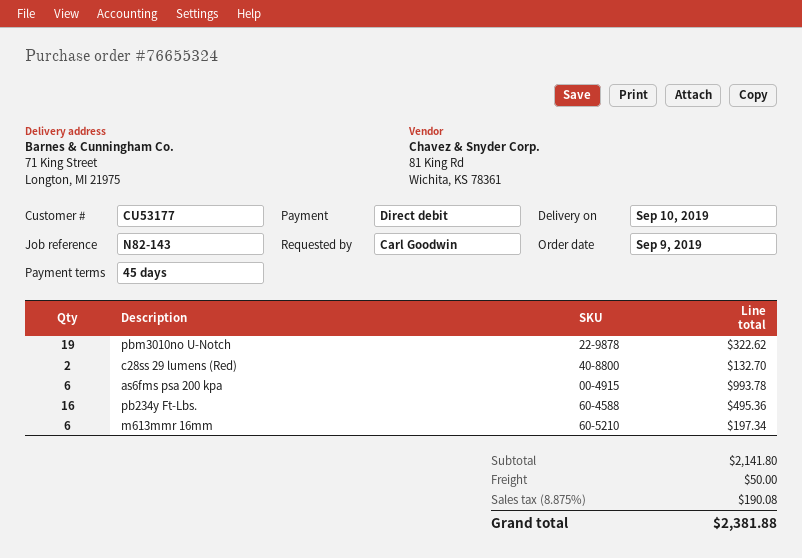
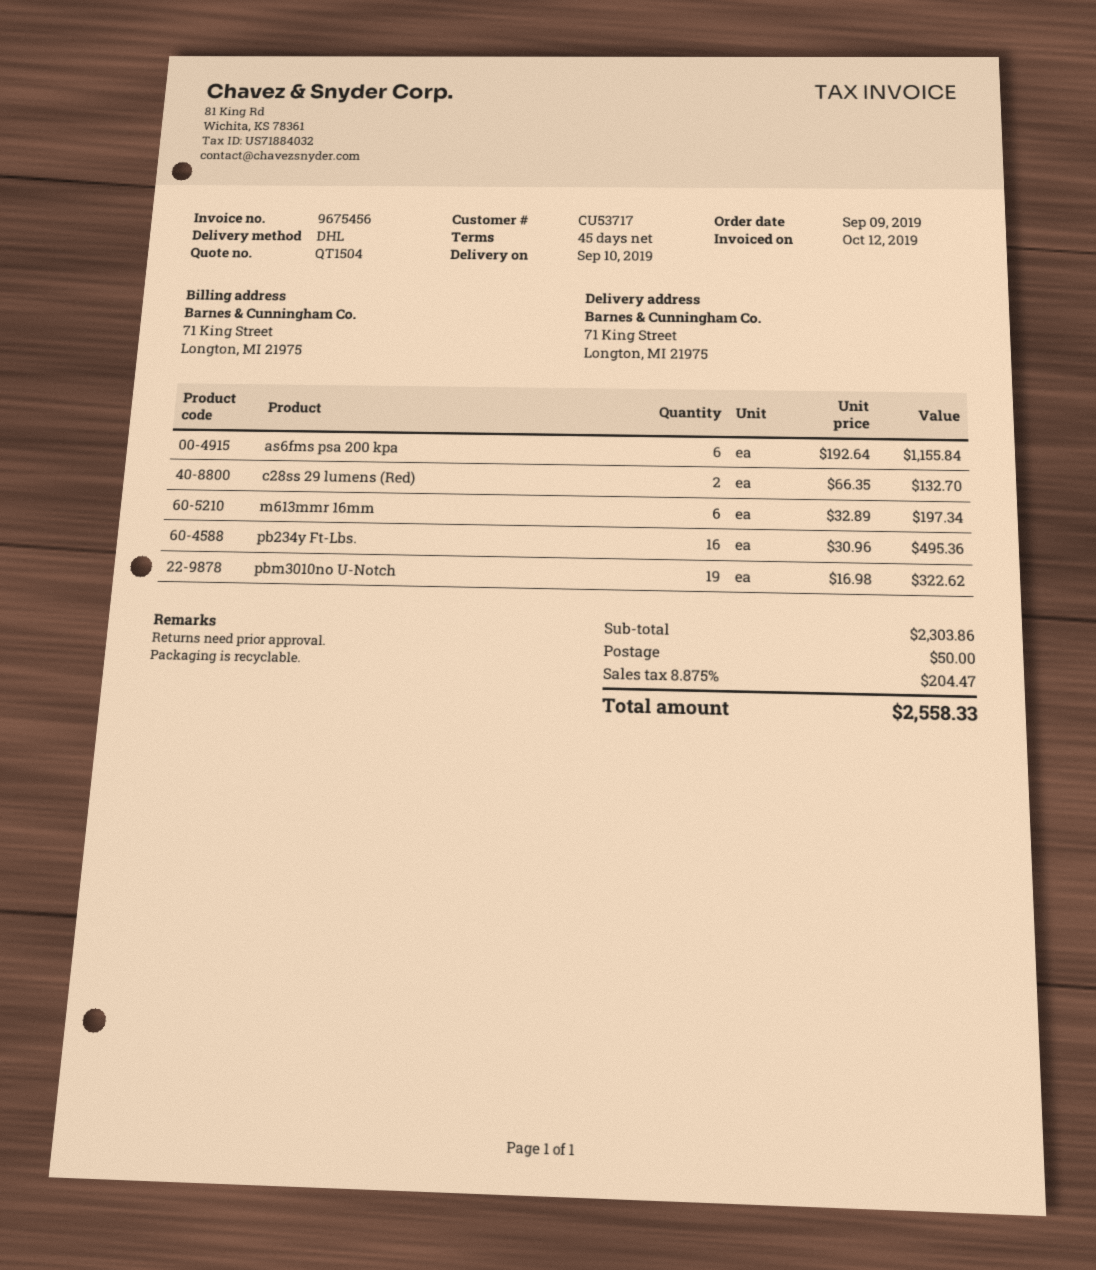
customer number: CU53177 -> CU53717
as6fms psa 200 kpa: 6 for 993.78 -> 6 for 1155.84
subtotal: 2141.80 -> 2303.86
tax: 8.875% = 190.08 -> 8.875% = 204.47
total: 2381.88 -> 2558.33

